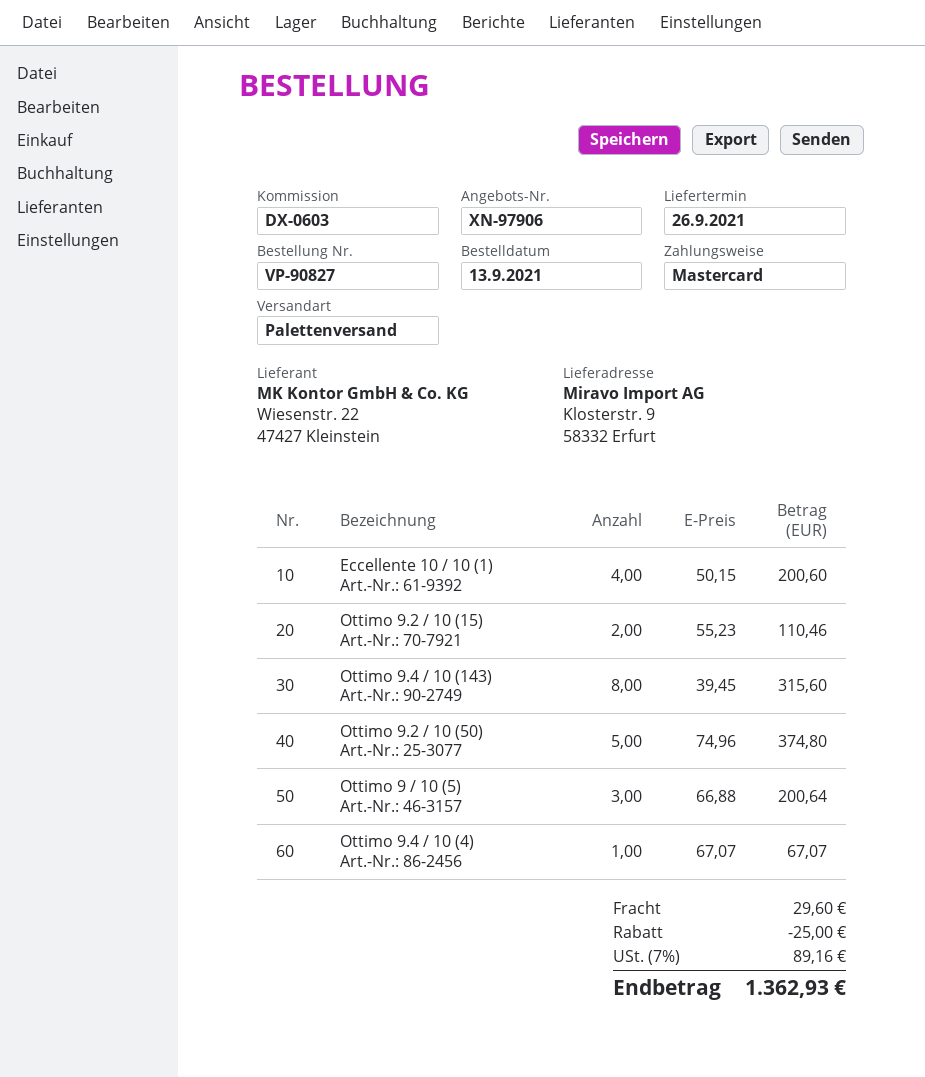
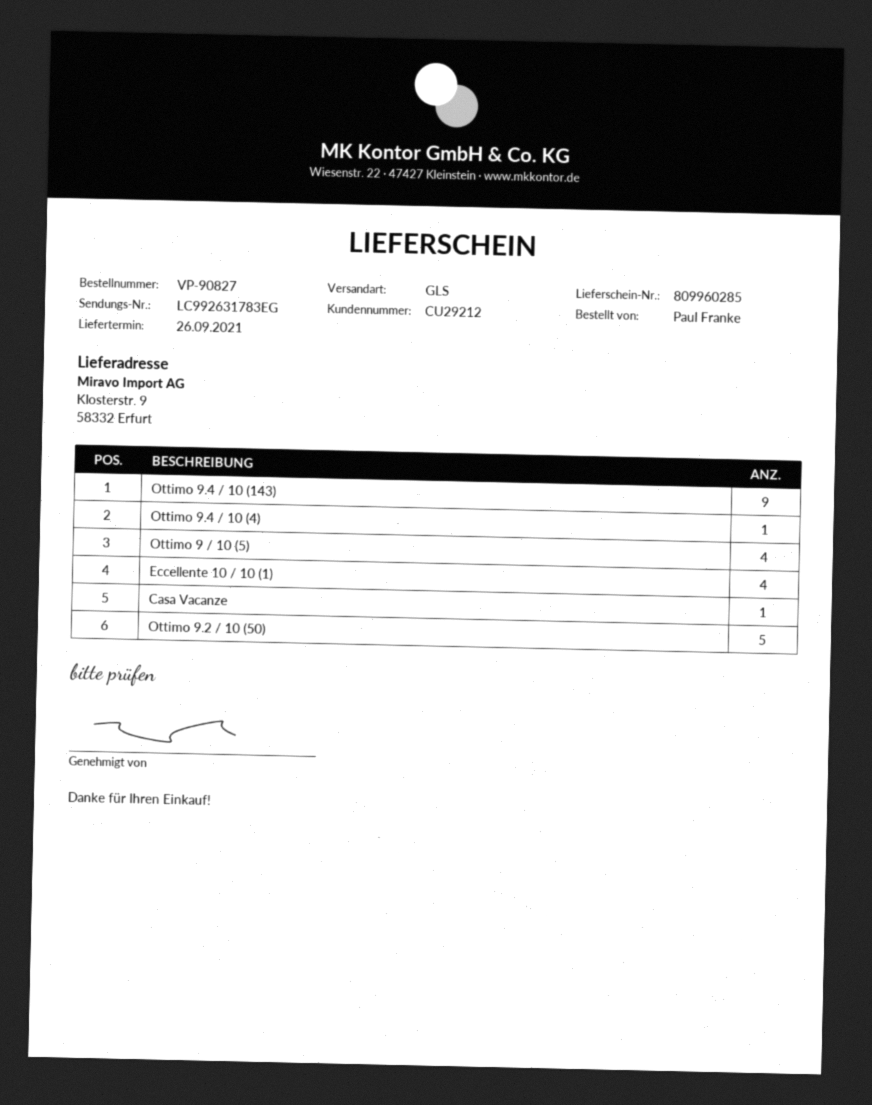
shipping method: pallet freight -> GLS
Ottimo 9.2 / 10 (15): 2 -> none
Ottimo 9.4 / 10 (143): 8 -> 9
Ottimo 9 / 10 (5): 3 -> 4
Casa Vacanze: none -> 1

